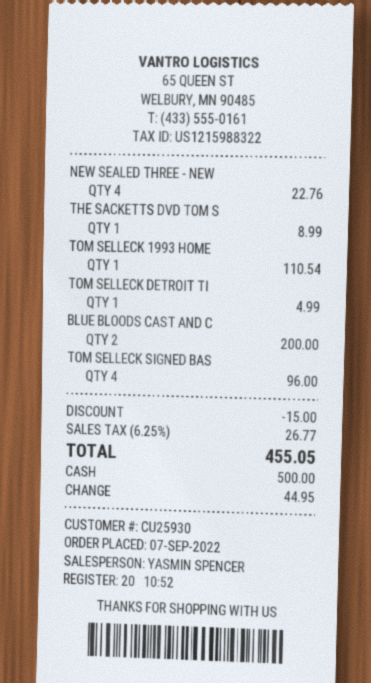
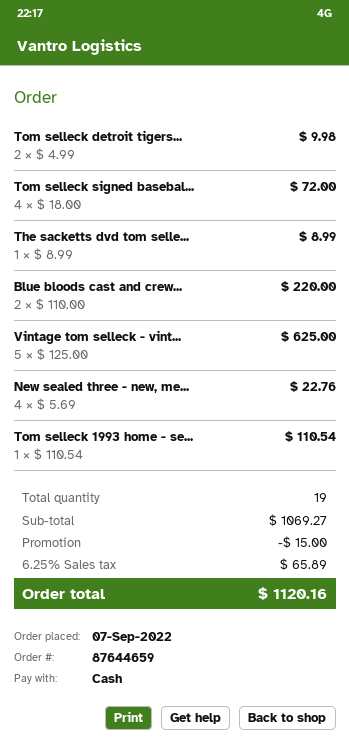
TOM SELLECK DETROIT TI: 1 for 4.99 -> 2 for 9.98
BLUE BLOODS CAST AND C: 2 for 200.00 -> 2 for 220.00
TOM SELLECK SIGNED BAS: 4 for 96.00 -> 4 for 72.00
Vintage tom selleck - vint...: none -> 5 for 625.00
tax: 6.25% = 26.77 -> 6.25% = 65.89
total: 455.05 -> 1120.16

